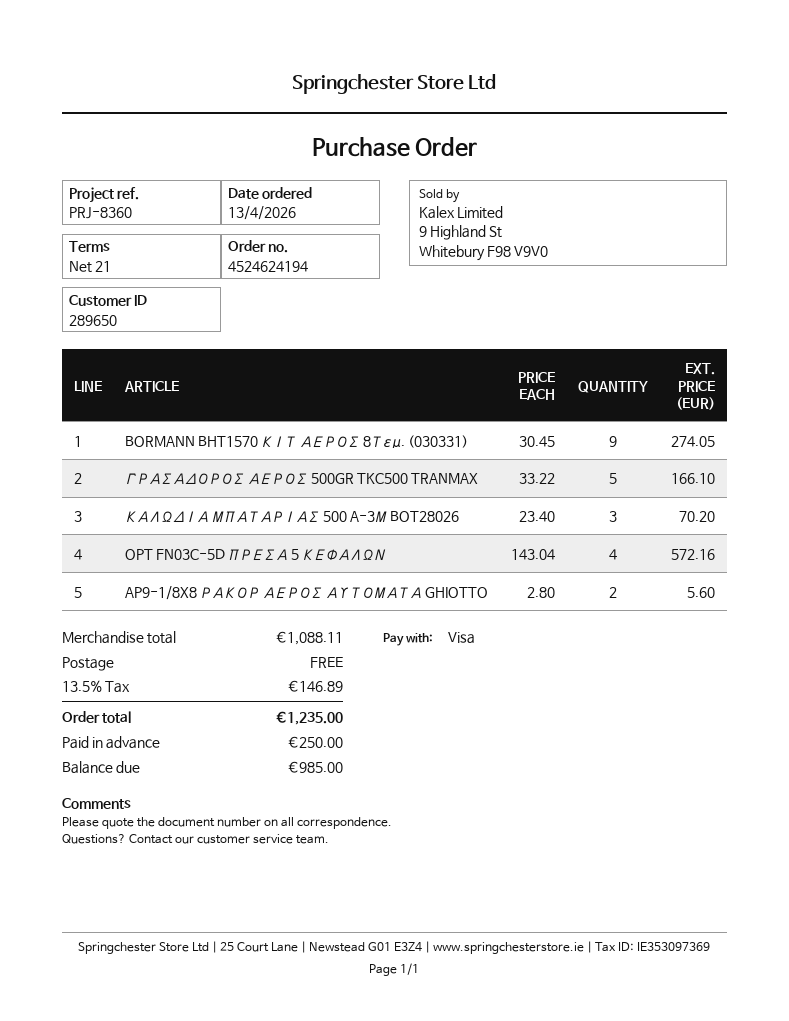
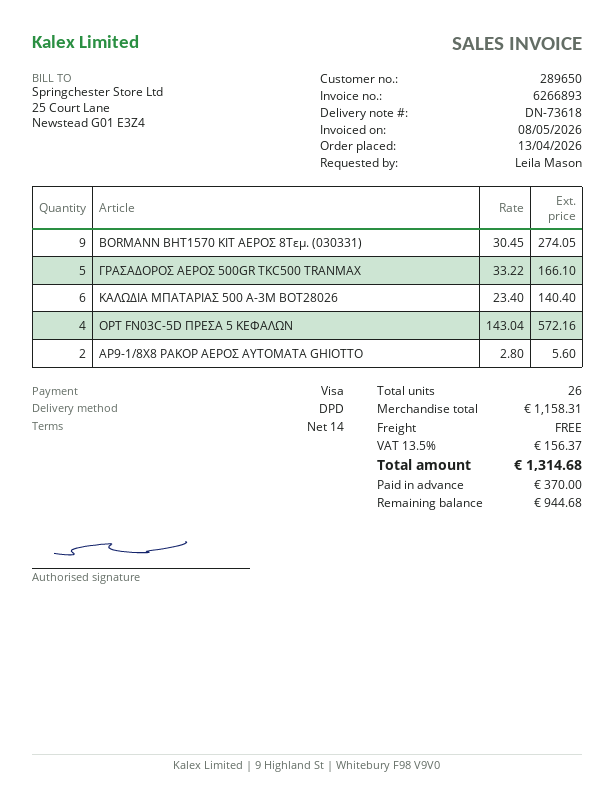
payment terms: 21 days -> 14 days
ΚΑΛΩΔΙΑ ΜΠΑΤΑΡΙΑΣ 500 A-3Μ BOT28026: 3 x 23.40 = 70.20 -> 6 x 23.40 = 140.40
subtotal: 1088.11 -> 1158.31
tax: 13.5% = 146.89 -> 13.5% = 156.37
total: 1235.00 -> 1314.68
deposit: 250.00 -> 370.00
balance: 985.00 -> 944.68

